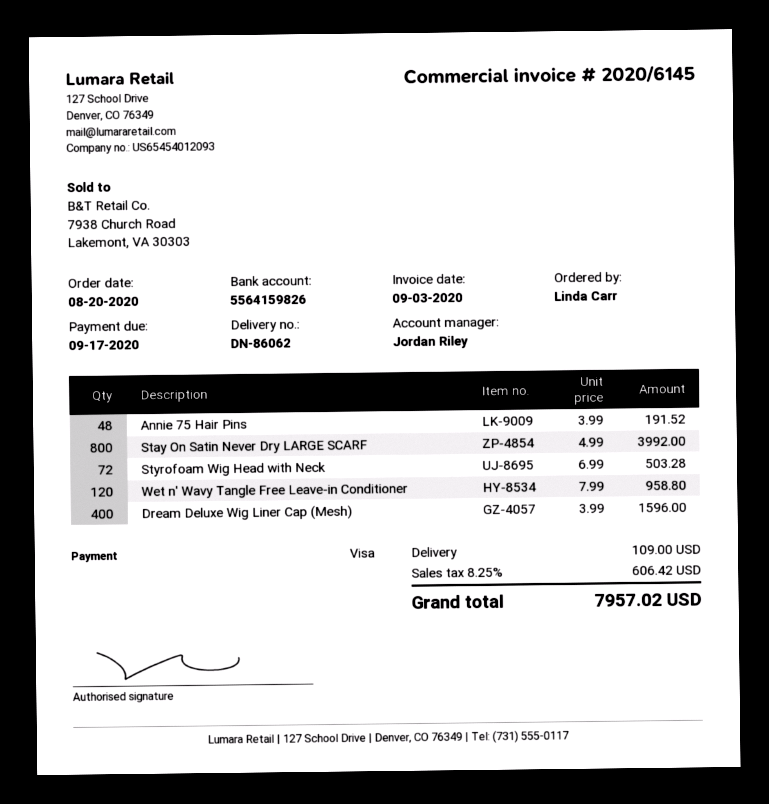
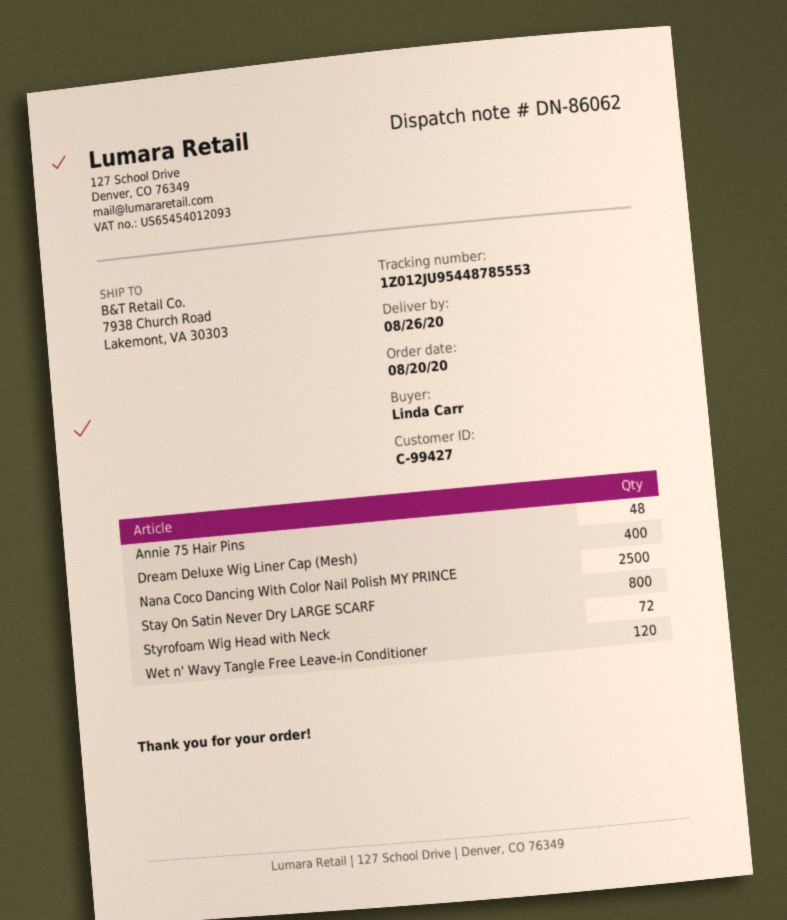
Nana Coco Dancing With Color Nail Polish MY PRINCE: none -> 2500

